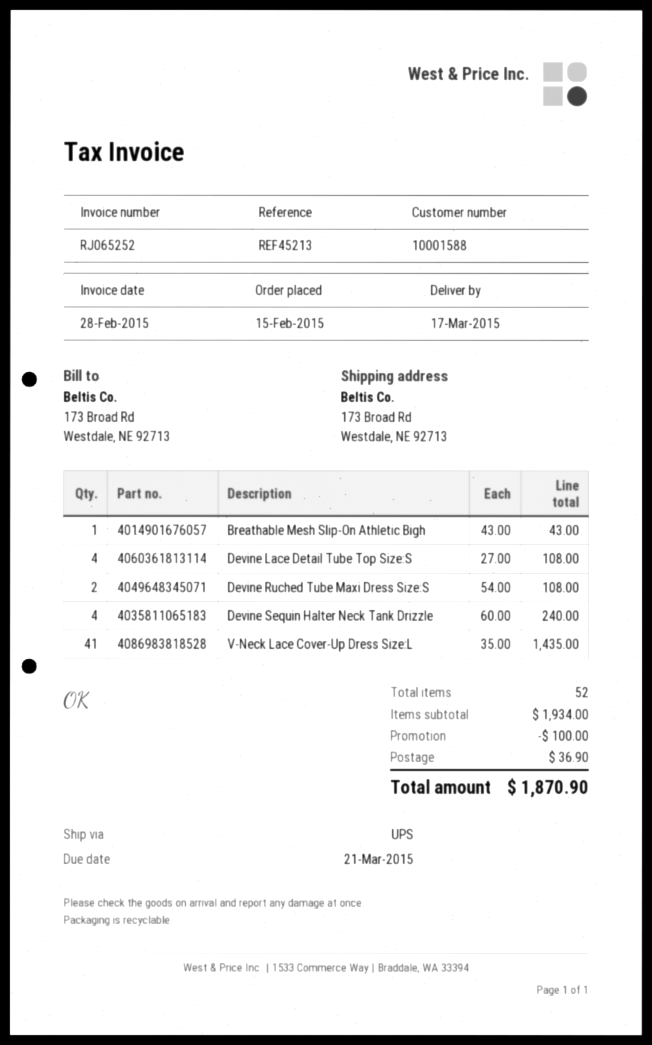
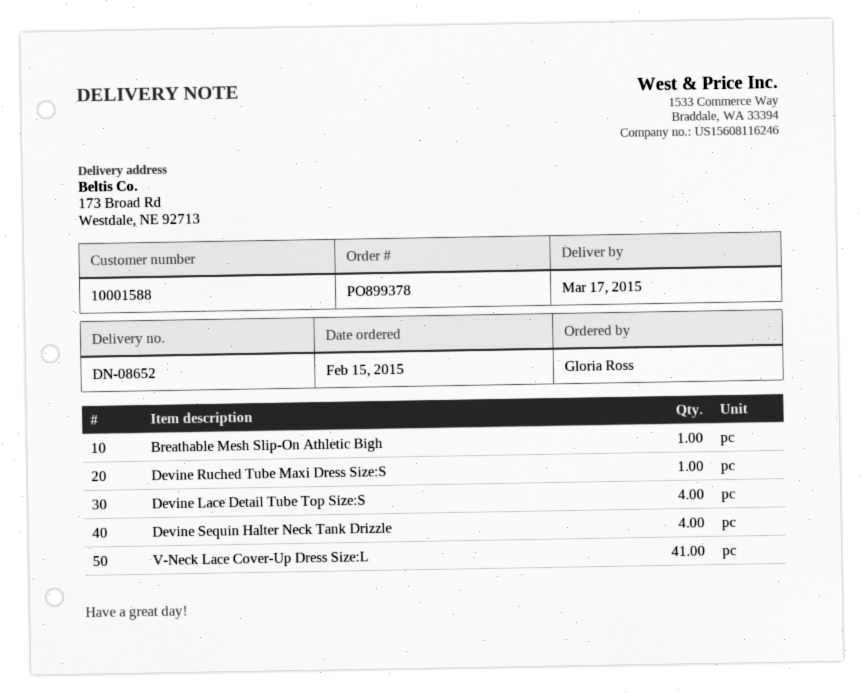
Devine Ruched Tube Maxi Dress Size:S: 2 -> 1

